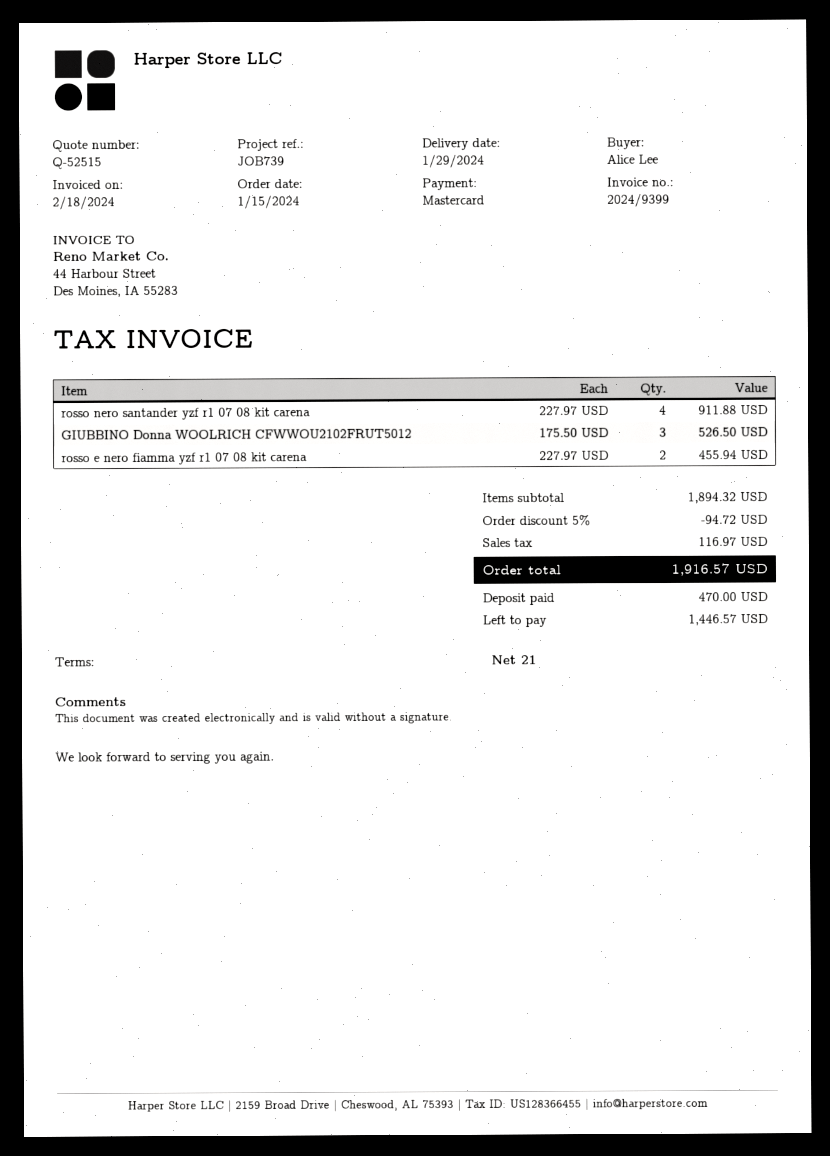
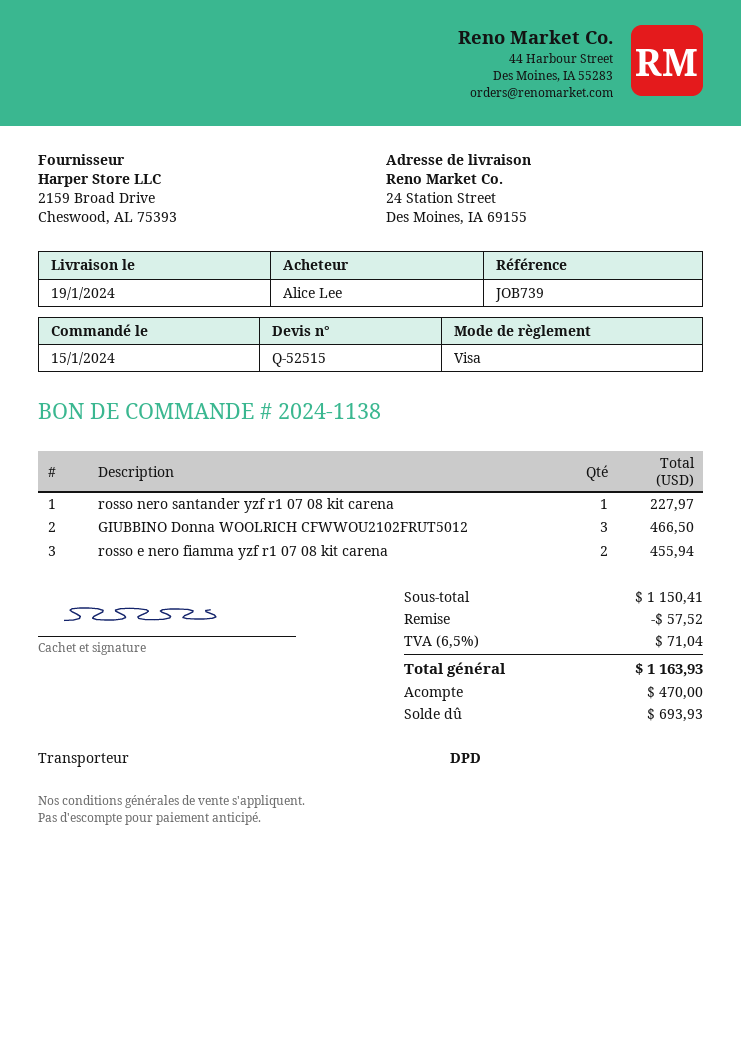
delivery date: 2024-01-29 -> 2024-01-19
payment method: Mastercard -> Visa
rosso nero santander yzf r1 07 08 kit carena: 4 for 911.88 -> 1 for 227.97
GIUBBINO Donna WOOLRICH CFWWOU2102FRUT5012: 3 for 526.50 -> 3 for 466.50
subtotal: 1894.32 -> 1150.41
discount: 94.72 -> 57.52
tax: 116.97 -> 71.04
total: 1916.57 -> 1163.93
balance: 1446.57 -> 693.93

